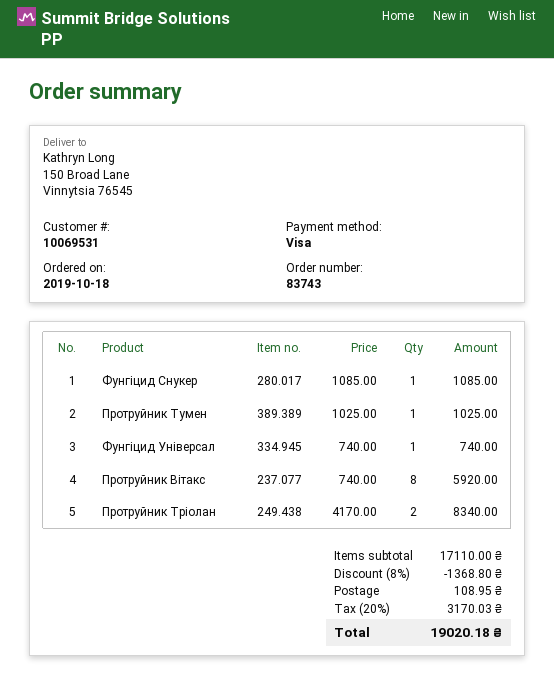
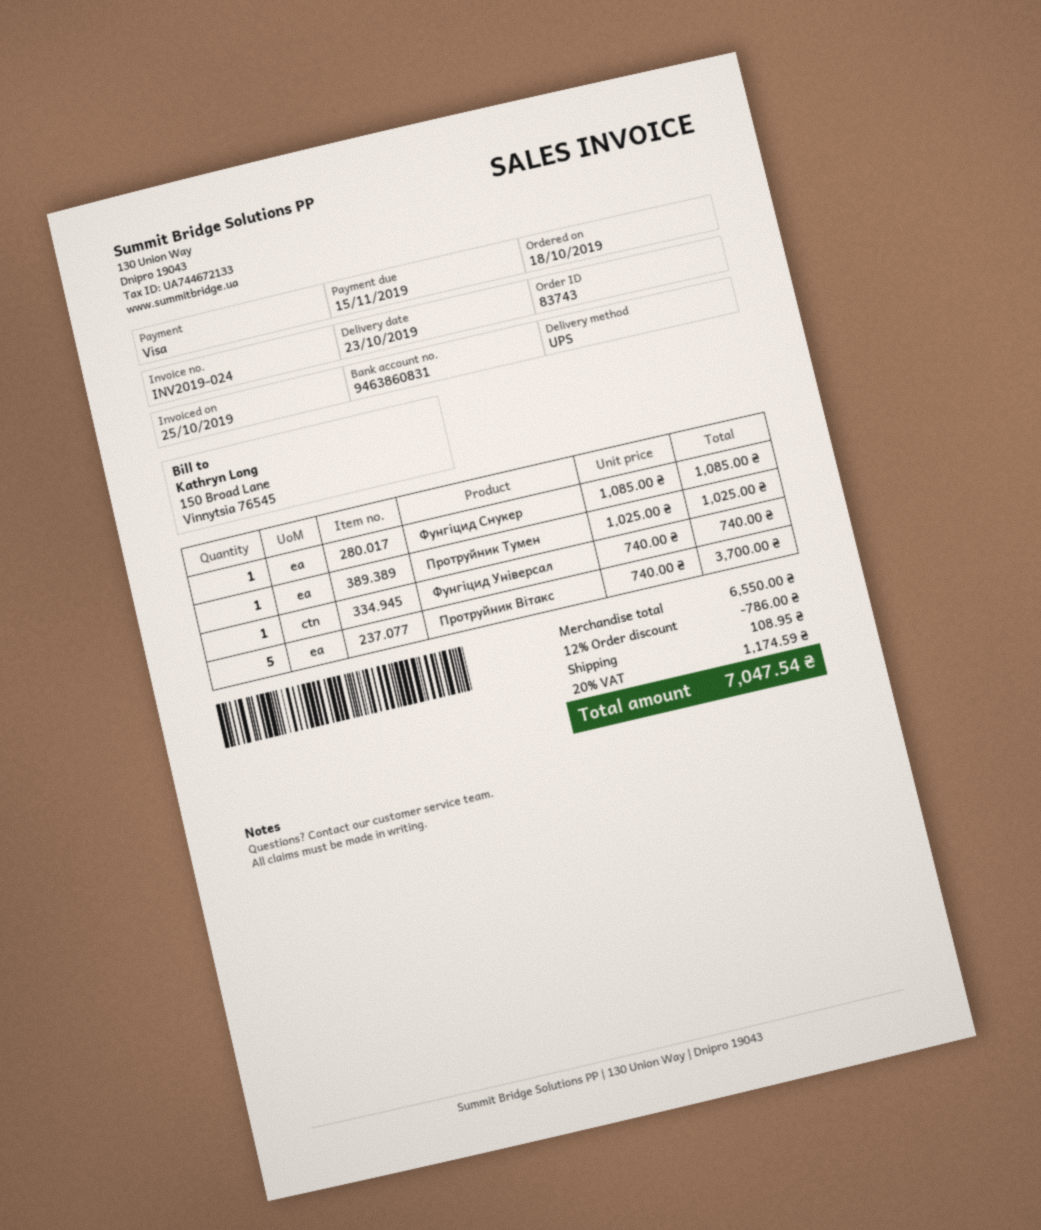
Протруйник Вітакс: 8 x 740.00 = 5920.00 -> 5 x 740.00 = 3700.00
Протруйник Тріолан: 2 x 4170.00 = 8340.00 -> none
subtotal: 17110.00 -> 6550.00
discount: 8% = 1368.80 -> 12% = 786.00
tax: 20% = 3170.03 -> 20% = 1174.59
total: 19020.18 -> 7047.54

